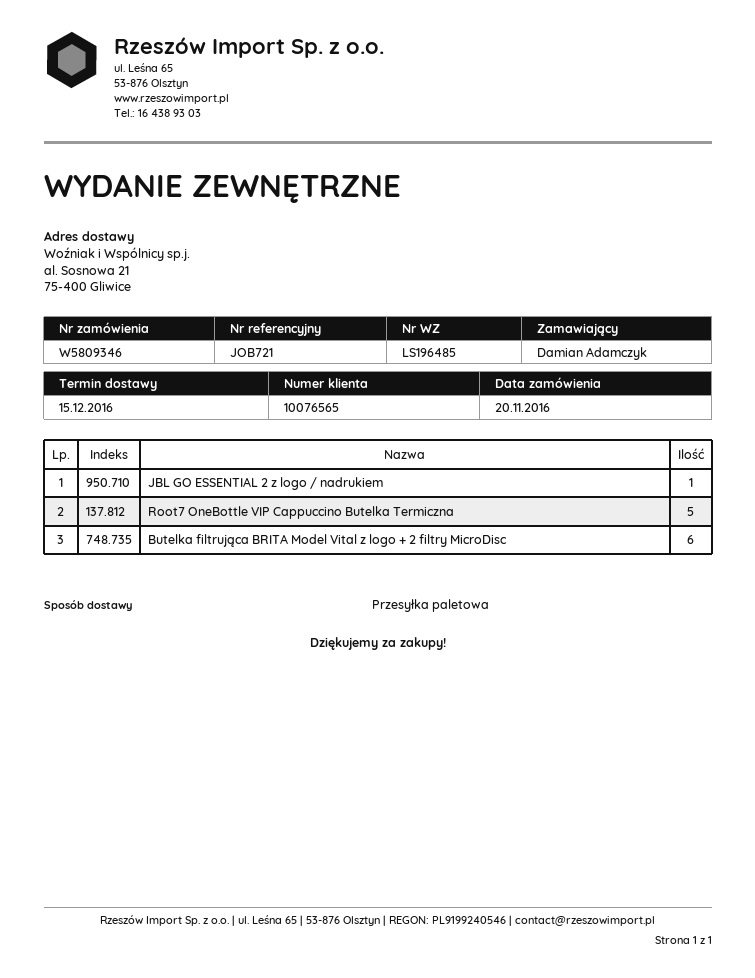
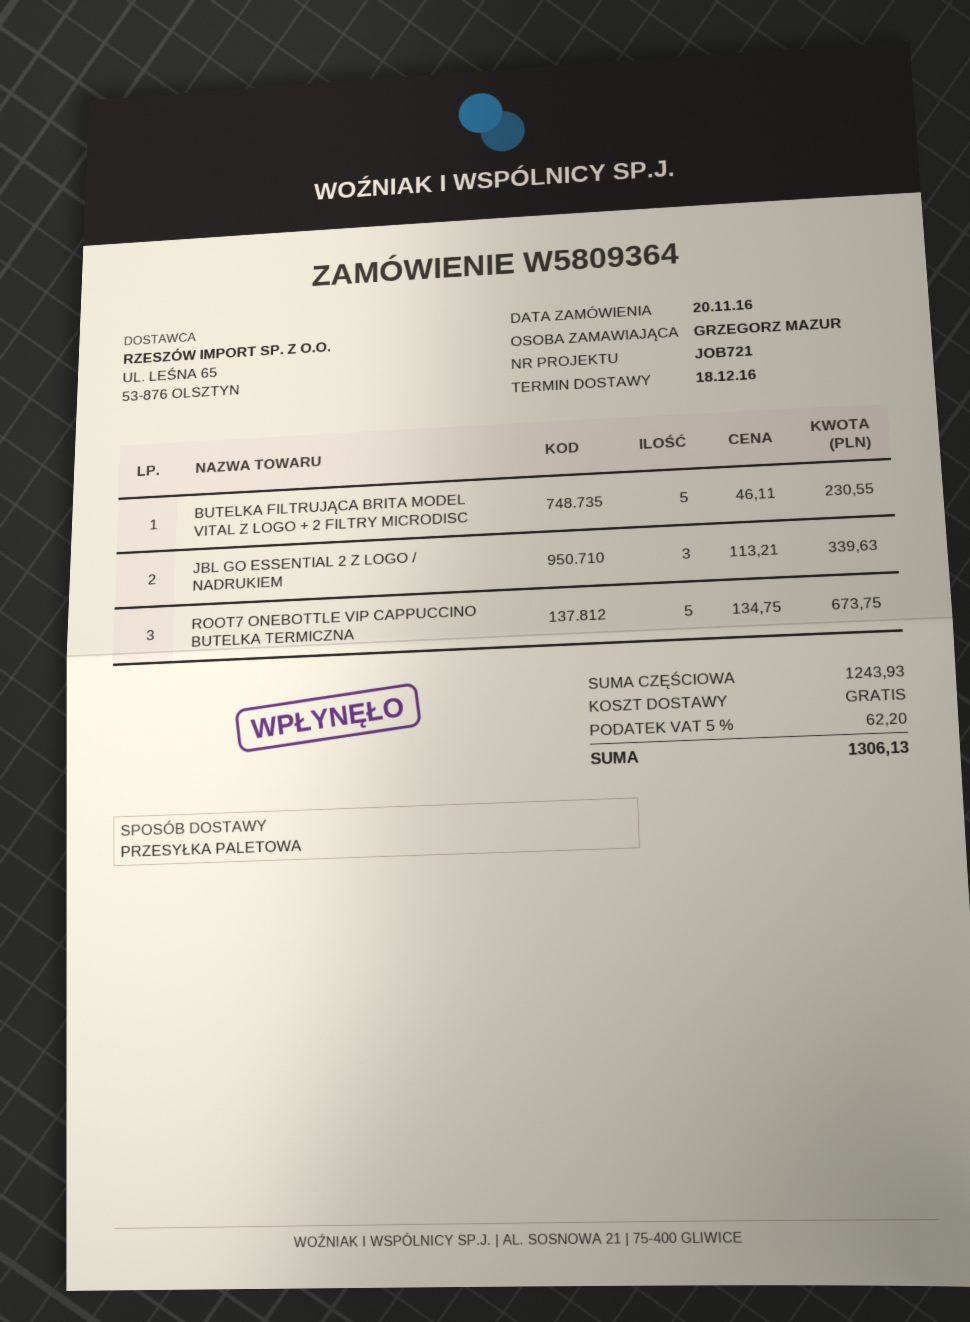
order number: W5809346 -> W5809364
delivery date: 2016-12-15 -> 2016-12-18
ordered by: Damian Adamczyk -> GRZEGORZ MAZUR
JBL GO ESSENTIAL 2 z logo / nadrukiem: 1 -> 3
Butelka filtrująca BRITA Model Vital z logo + 2 filtry MicroDisc: 6 -> 5

